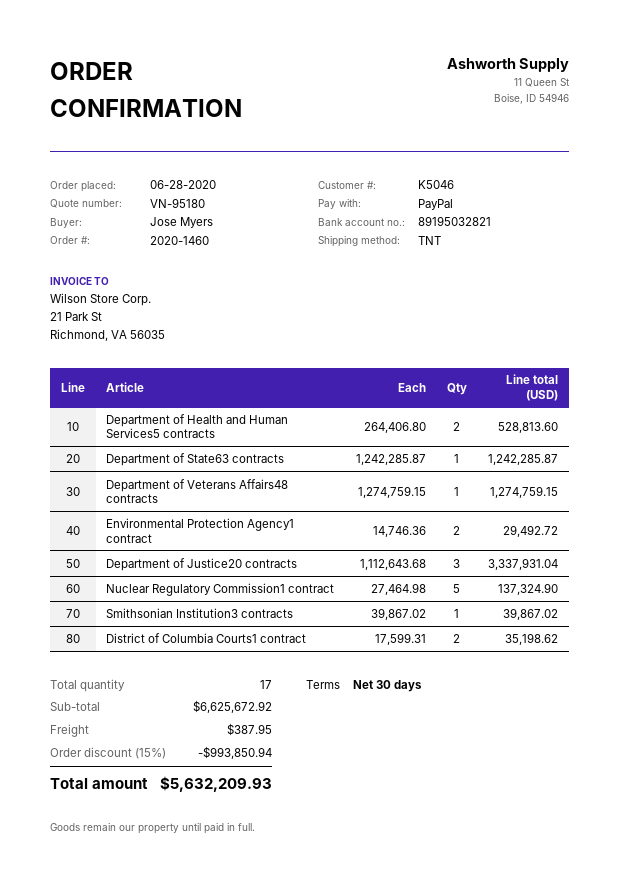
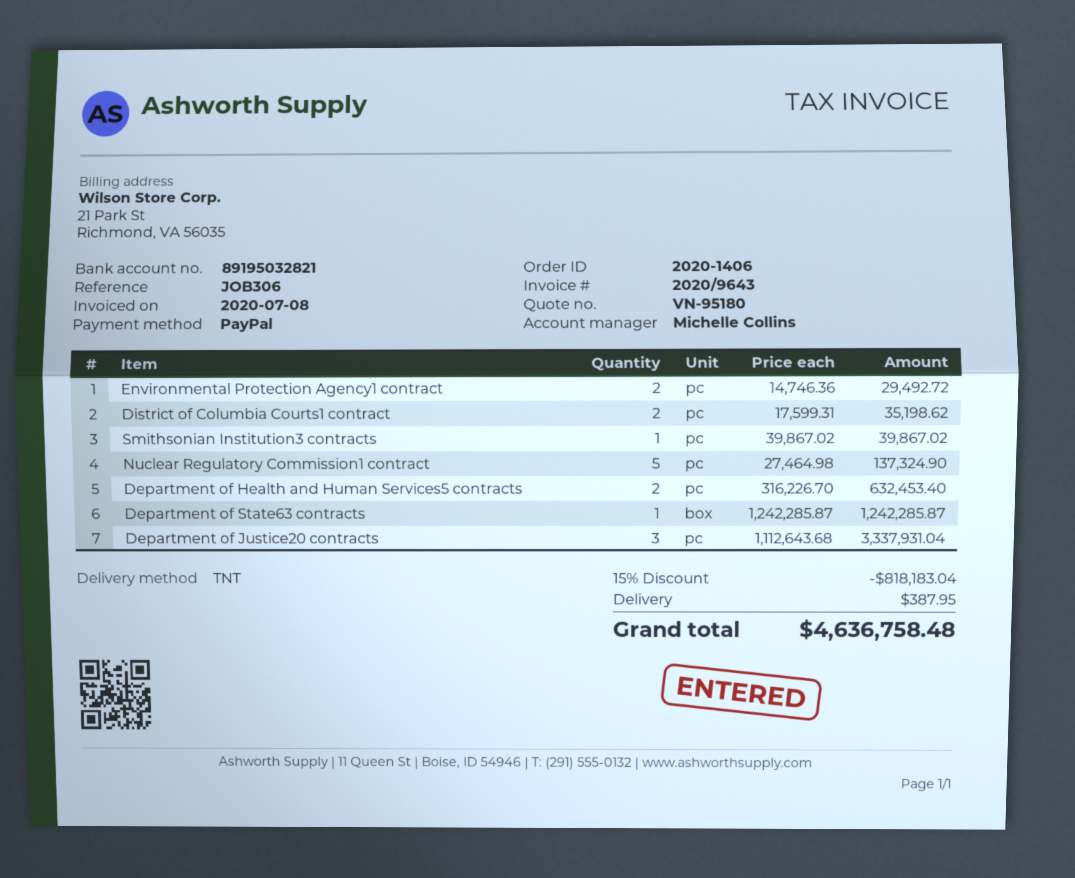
order number: 2020-1460 -> 2020-1406
Department of Health and Human Services5 contracts: 2 x 264406.80 = 528813.60 -> 2 x 316226.70 = 632453.40
Department of Veterans Affairs48 contracts: 1 x 1274759.15 = 1274759.15 -> none
discount: 15% = 993850.94 -> 15% = 818183.04
total: 5632209.93 -> 4636758.48

